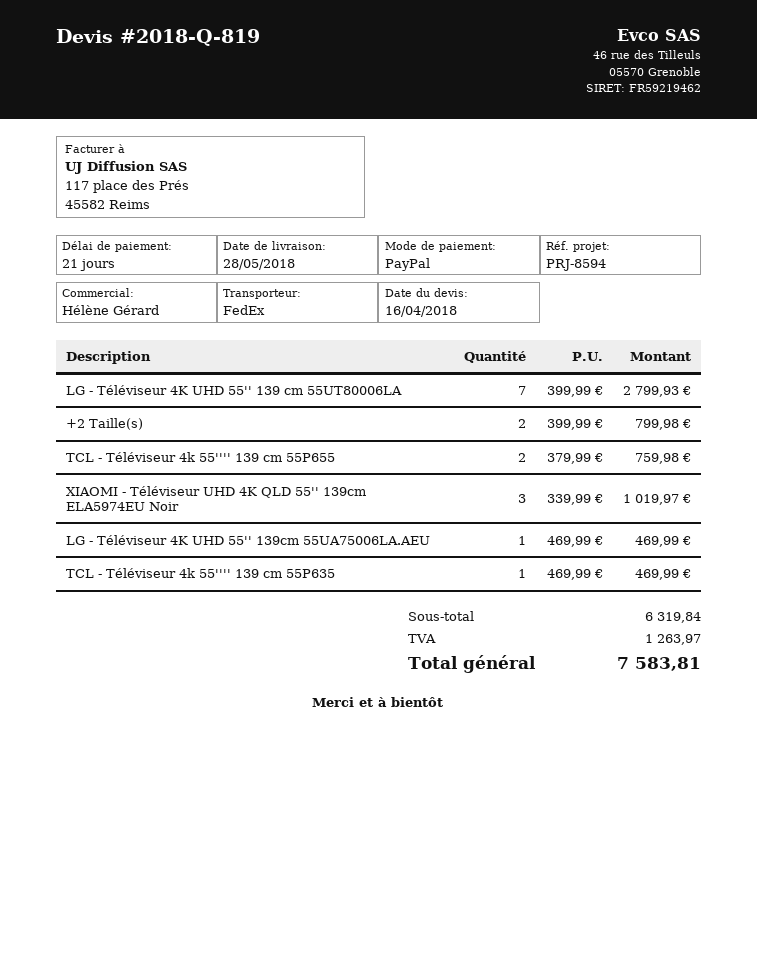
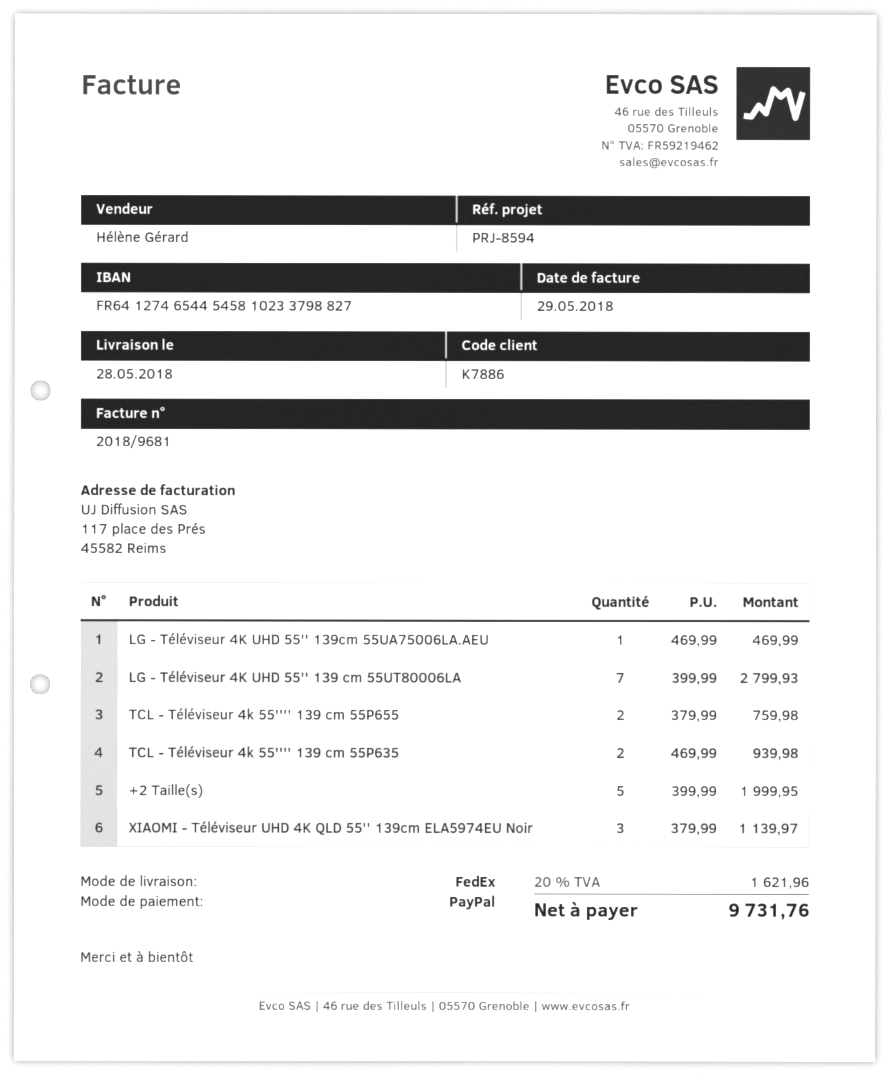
+2 Taille(s): 2 x 399.99 = 799.98 -> 5 x 399.99 = 1999.95
XIAOMI - Téléviseur UHD 4K QLD 55'' 139cm ELA5974EU Noir: 3 x 339.99 = 1019.97 -> 3 x 379.99 = 1139.97
TCL - Téléviseur 4k 55'''' 139 cm 55P635: 1 x 469.99 = 469.99 -> 2 x 469.99 = 939.98
tax: 1263.97 -> 1621.96
total: 7583.81 -> 9731.76

